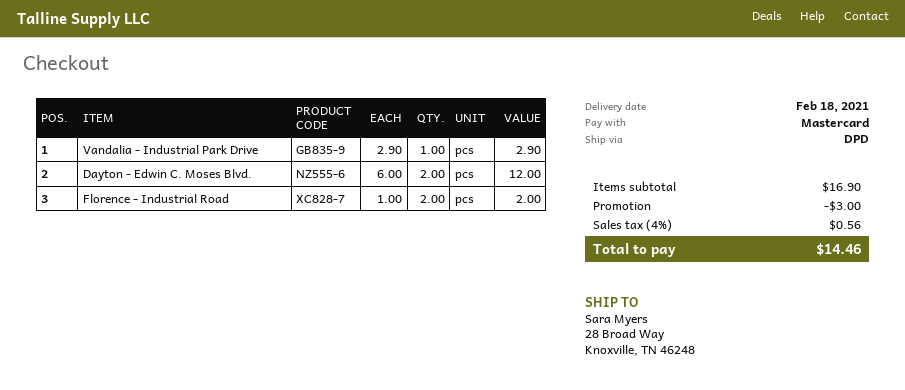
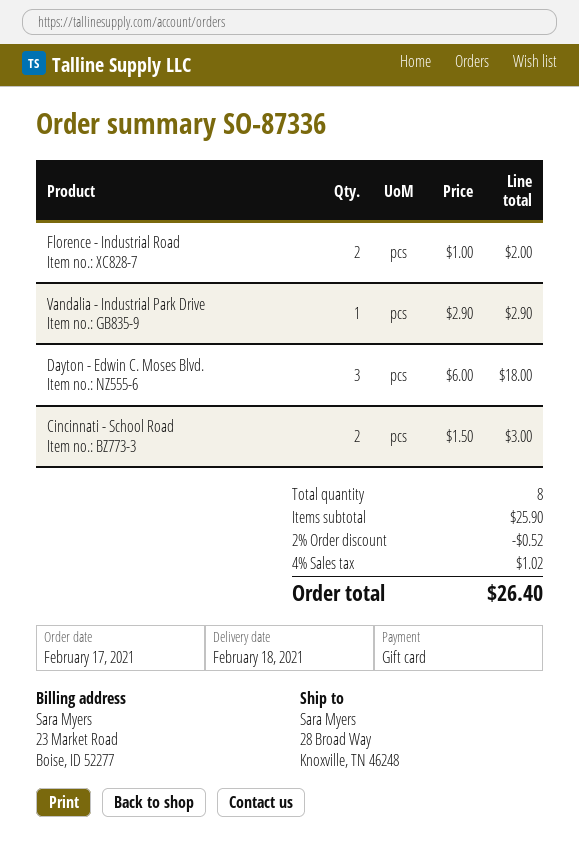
payment method: Mastercard -> gift card
Dayton - Edwin C. Moses Blvd.: 2 x 6.00 = 12.00 -> 3 x 6.00 = 18.00
Cincinnati - School Road: none -> 2 x 1.50 = 3.00
subtotal: 16.90 -> 25.90
discount: 3.00 -> 0.52
tax: 4% = 0.56 -> 4% = 1.02
total: 14.46 -> 26.40

